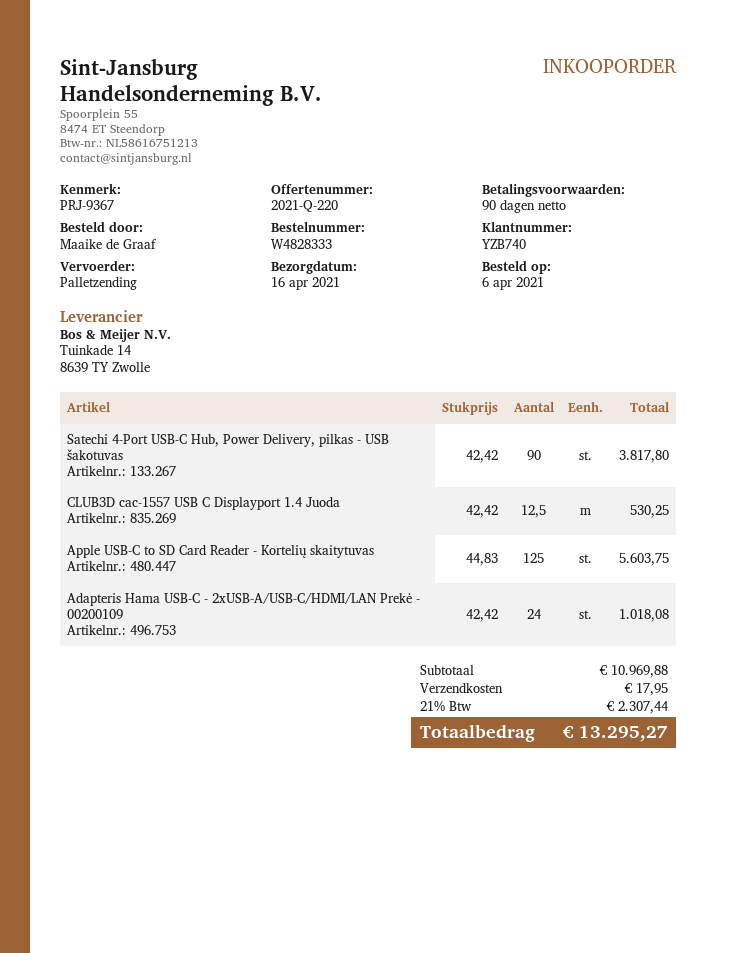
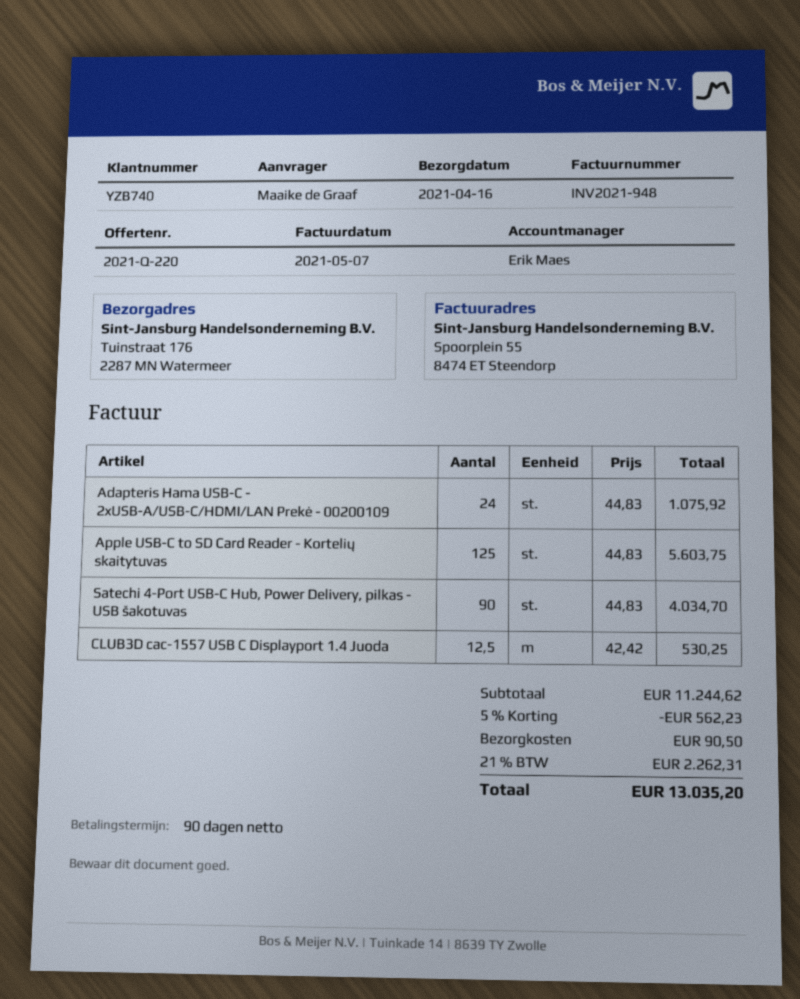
Satechi 4-Port USB-C Hub, Power Delivery, pilkas - USB šakotuvas: 90 x 42.42 = 3817.80 -> 90 x 44.83 = 4034.70
Adapteris Hama USB-C - 2xUSB-A/USB-C/HDMI/LAN Prekė - 00200109: 24 x 42.42 = 1018.08 -> 24 x 44.83 = 1075.92
subtotal: 10969.88 -> 11244.62
discount: none -> 5% = 562.23
shipping: 17.95 -> 90.50
tax: 21% = 2307.44 -> 21% = 2262.31
total: 13295.27 -> 13035.20

